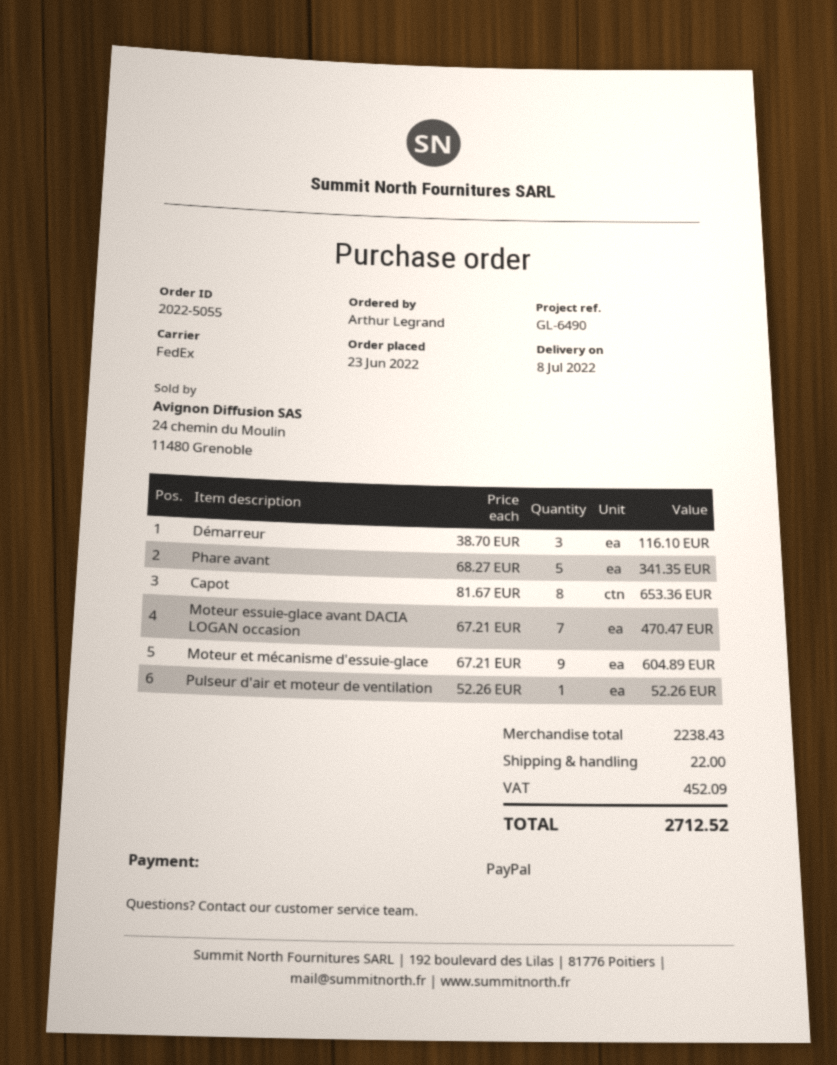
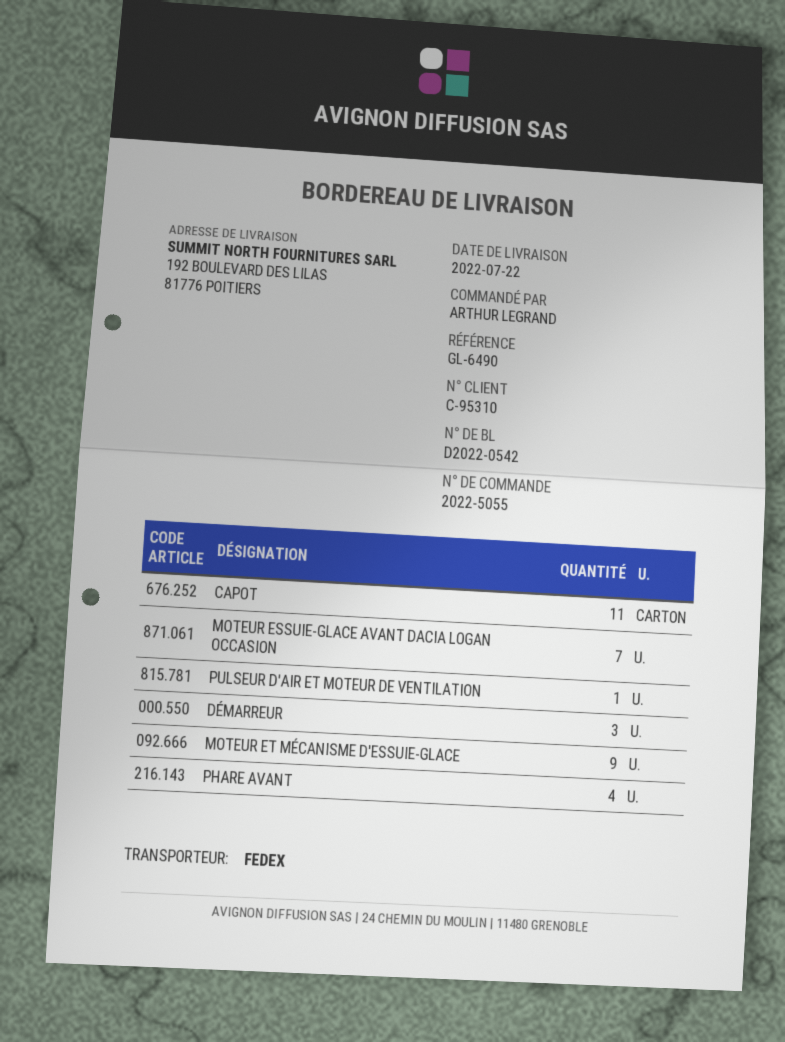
delivery date: 2022-07-08 -> 2022-07-22
Phare avant: 5 -> 4
Capot: 8 -> 11

